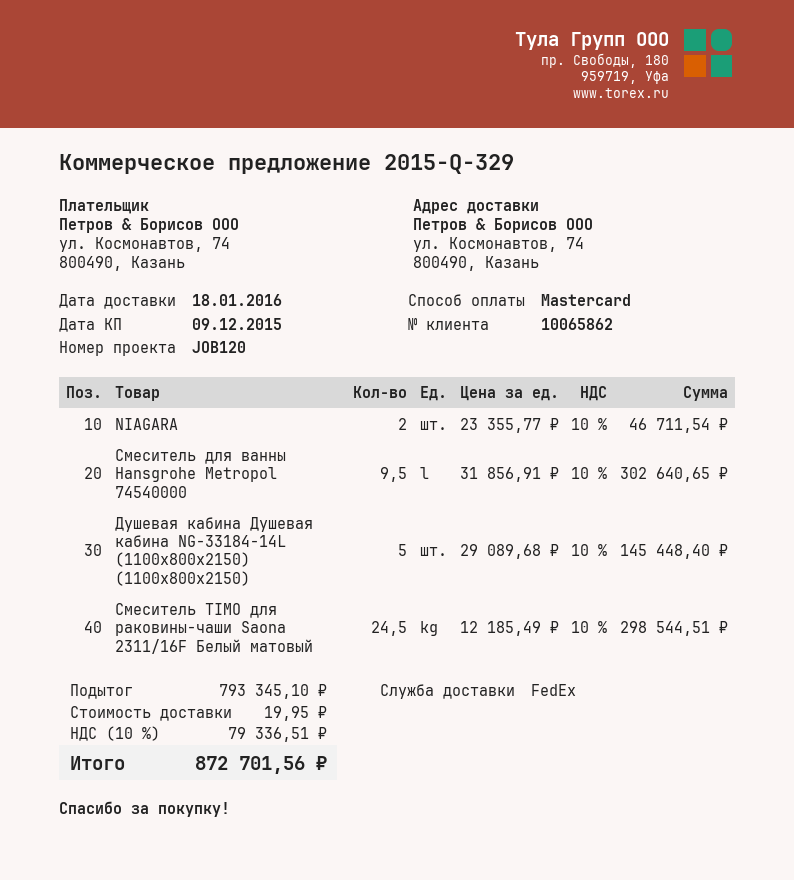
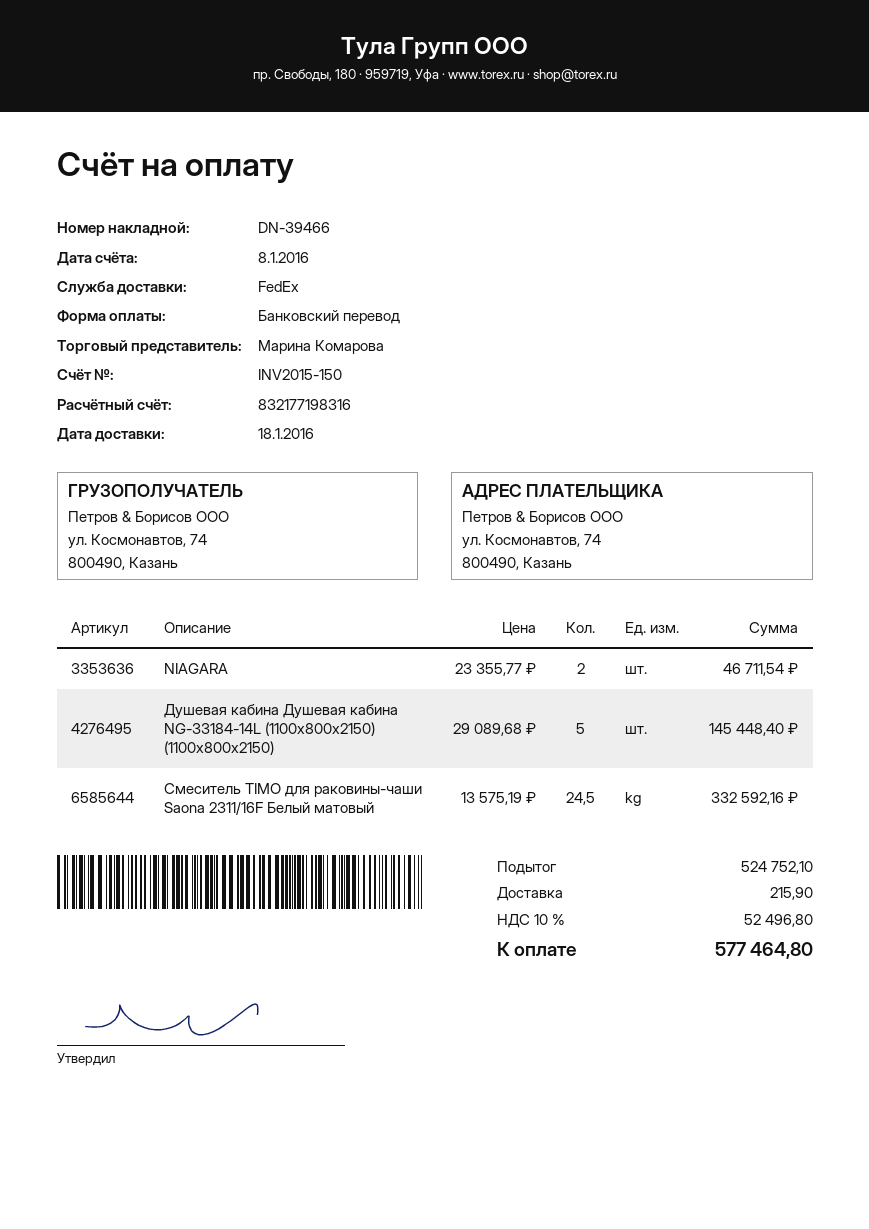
payment method: Mastercard -> bank transfer
Смеситель для ванны Hansgrohe Metropol 74540000: 9.5 x 31856.91 = 302640.65 -> none
Смеситель TIMO для раковины-чаши Saona 2311/16F Белый матовый: 24.5 x 12185.49 = 298544.51 -> 24.5 x 13575.19 = 332592.16
subtotal: 793345.10 -> 524752.10
shipping: 19.95 -> 215.90
tax: 10% = 79336.51 -> 10% = 52496.80
total: 872701.56 -> 577464.80

